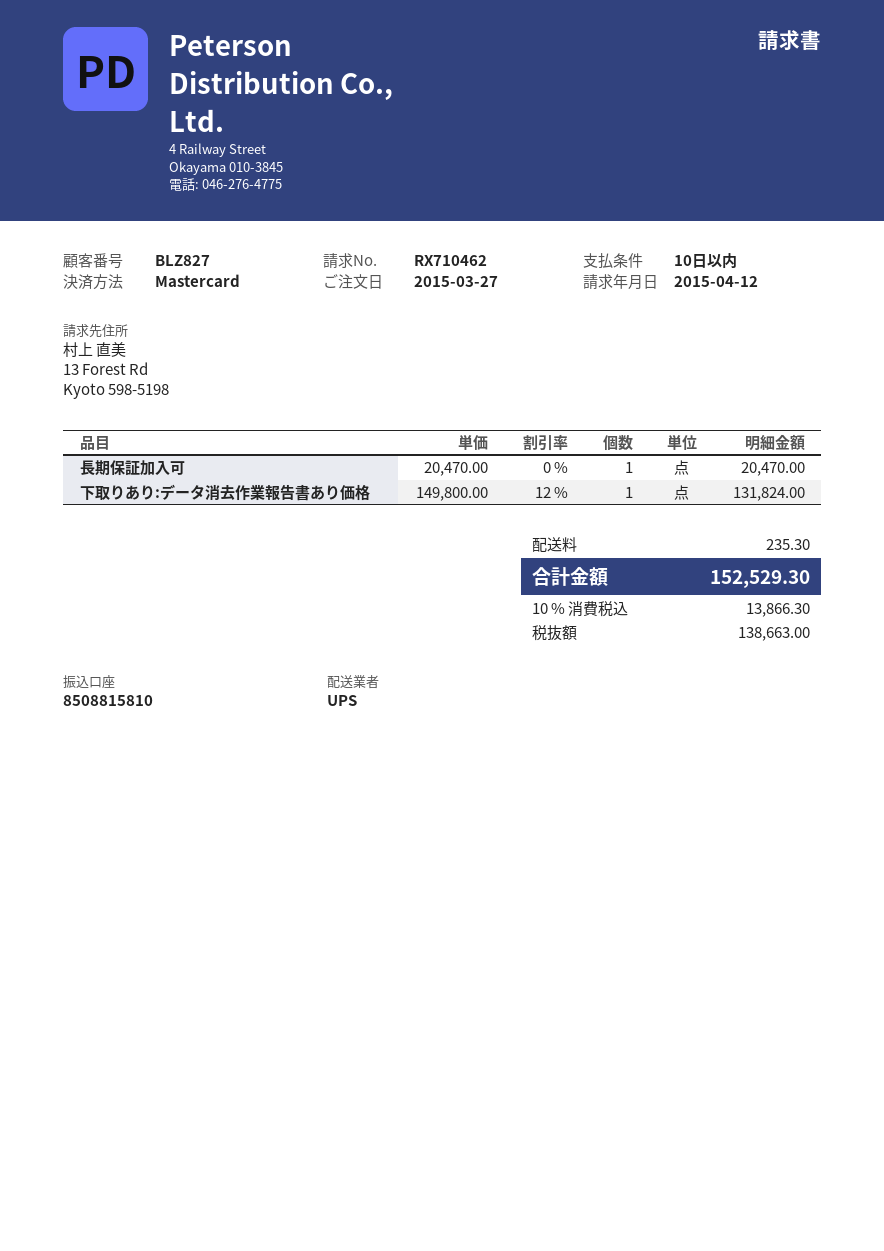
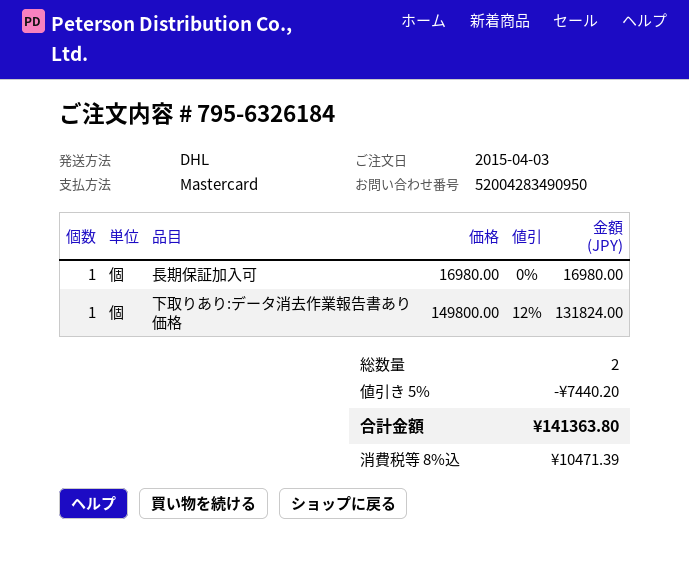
order date: 2015-03-27 -> 2015-04-03
shipping method: UPS -> DHL
長期保証加入可: 1 x 20470.00 = 20470.00 -> 1 x 16980.00 = 16980.00
discount: none -> 5% = 7440.20
shipping: 235.30 -> none
tax: 10% = 13866.30 -> 8% = 10471.39
total: 152529.30 -> 141363.80

